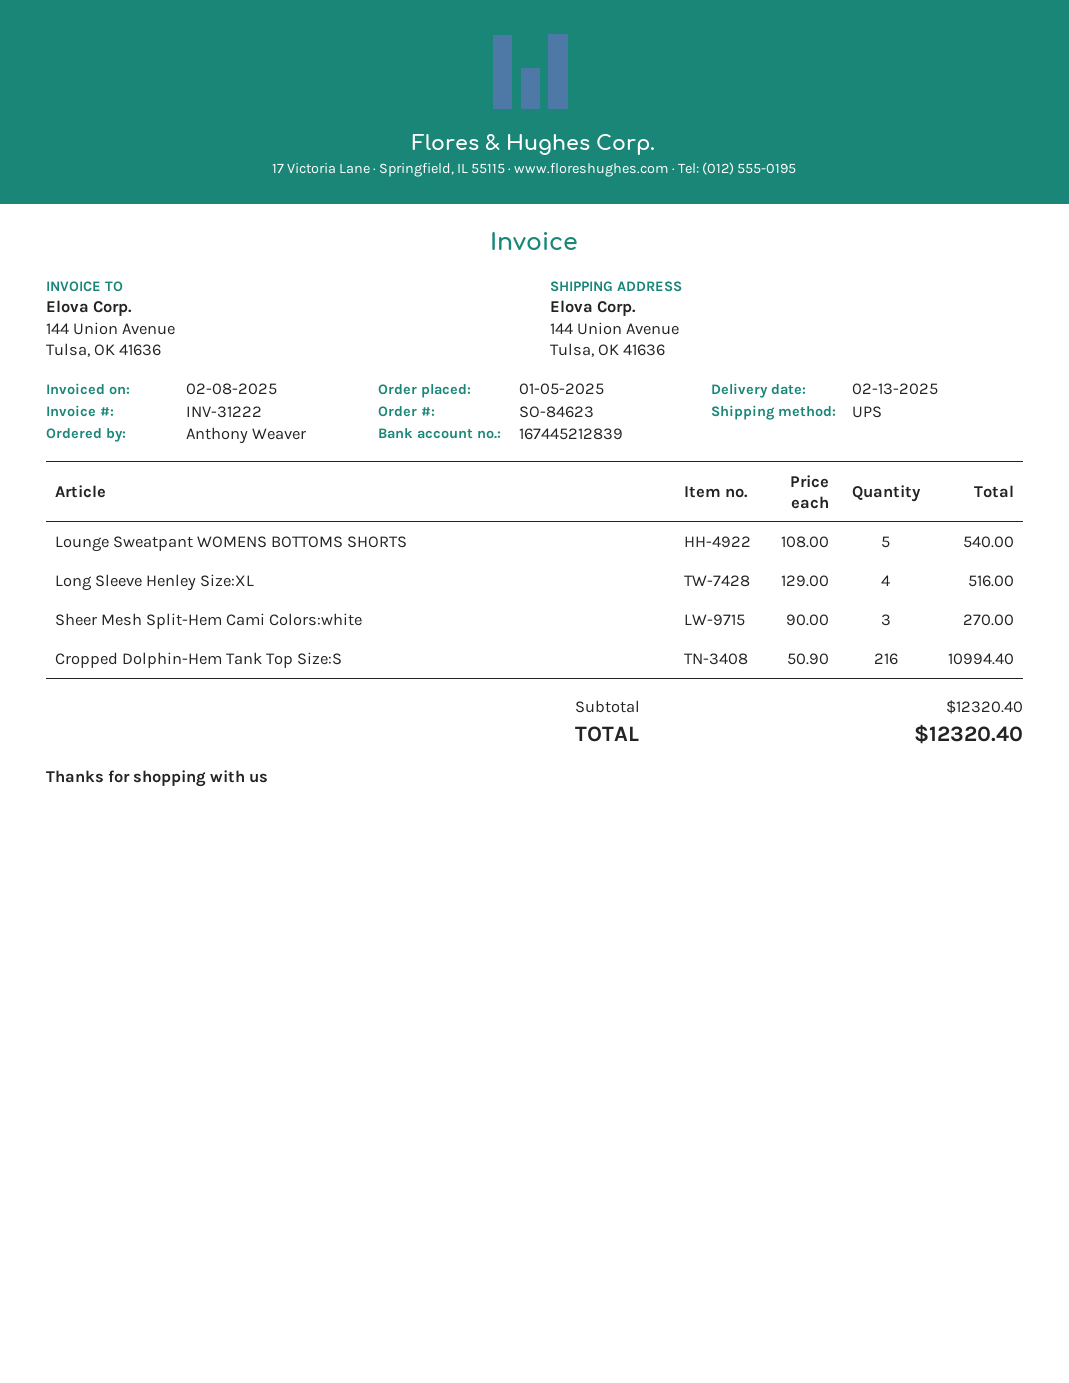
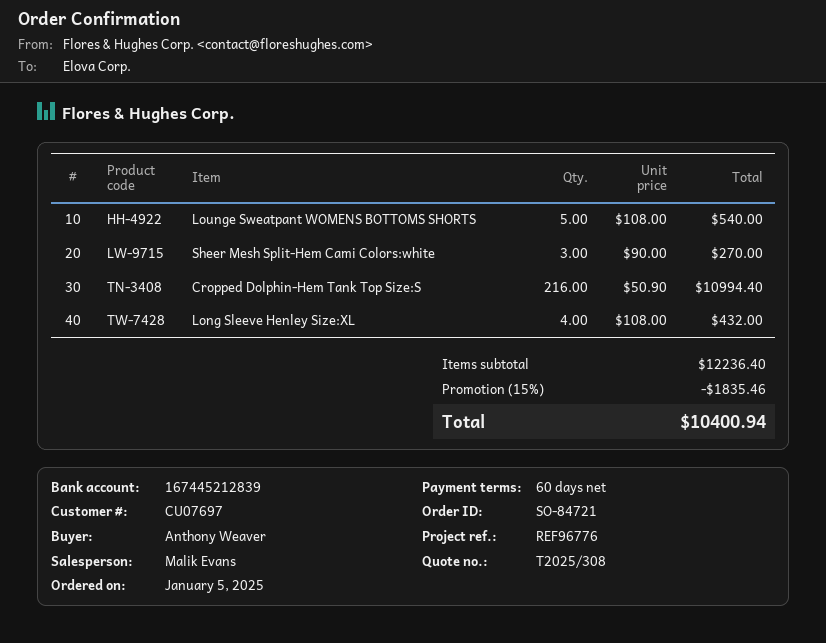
order number: SO-84623 -> SO-84721
Long Sleeve Henley Size:XL: 4 x 129.00 = 516.00 -> 4 x 108.00 = 432.00
subtotal: 12320.40 -> 12236.40
discount: none -> 15% = 1835.46
total: 12320.40 -> 10400.94

